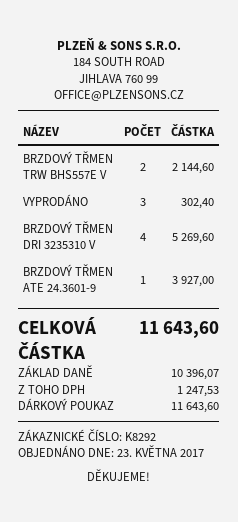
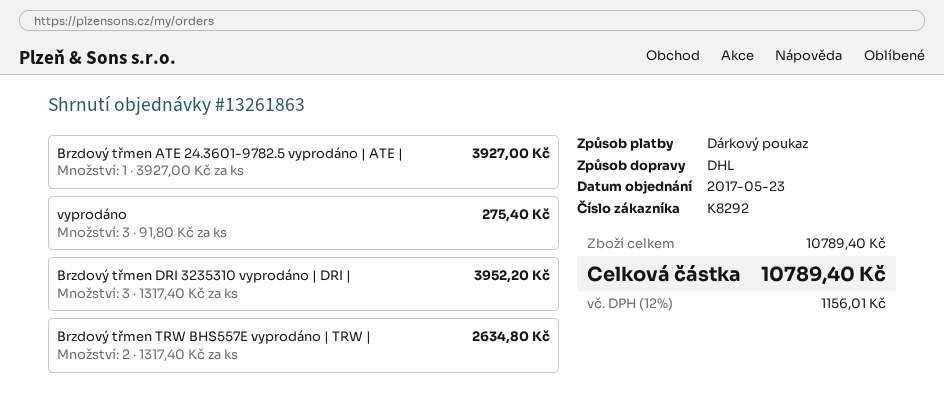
BRZDOVÝ TŘMEN TRW BHS557E V: 2 for 2144.60 -> 2 for 2634.80
VYPRODÁNO: 3 for 302.40 -> 3 for 275.40
BRZDOVÝ TŘMEN DRI 3235310 V: 4 for 5269.60 -> 3 for 3952.20
tax: 1247.53 -> 1156.01
total: 11643.60 -> 10789.40

